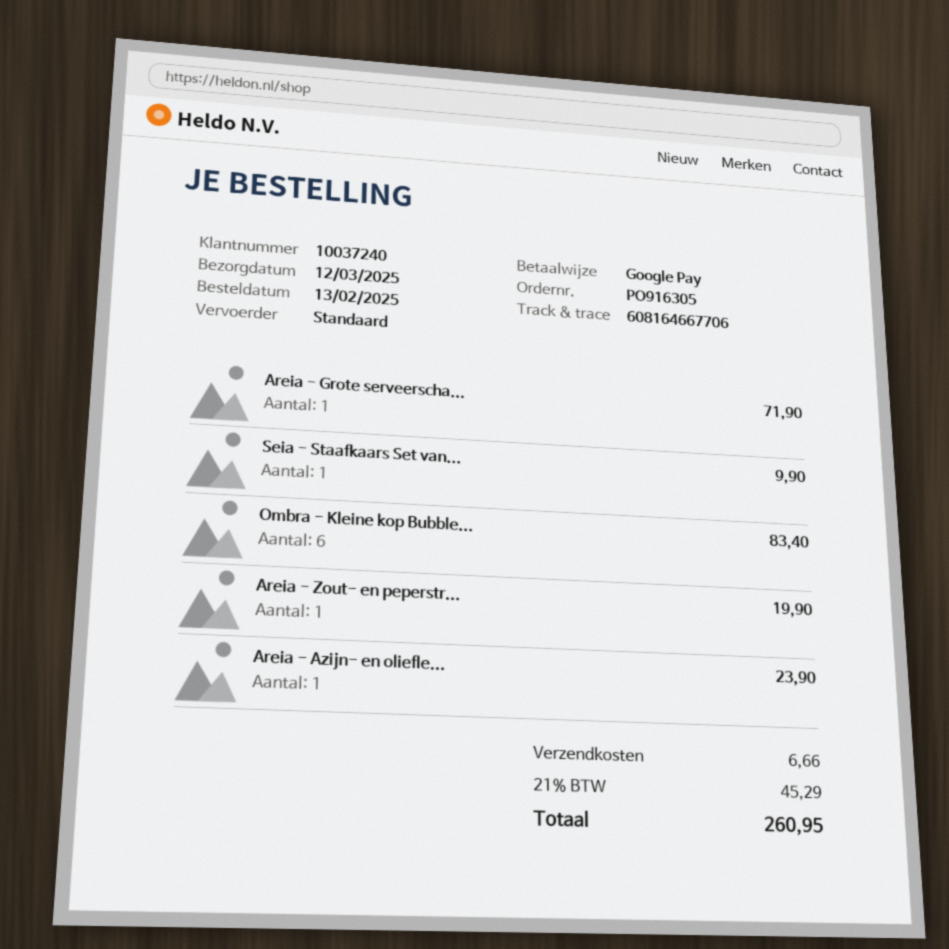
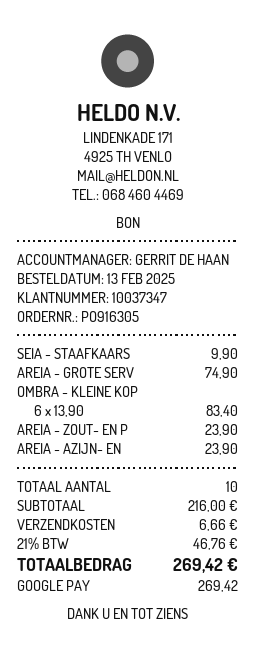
customer number: 10037240 -> 10037347
Areia - Grote serveerscha...: 1 for 71.90 -> 1 for 74.90
Areia - Zout- en peperstr...: 1 for 19.90 -> 1 for 23.90
tax: 21% = 45.29 -> 21% = 46.76
total: 260.95 -> 269.42

